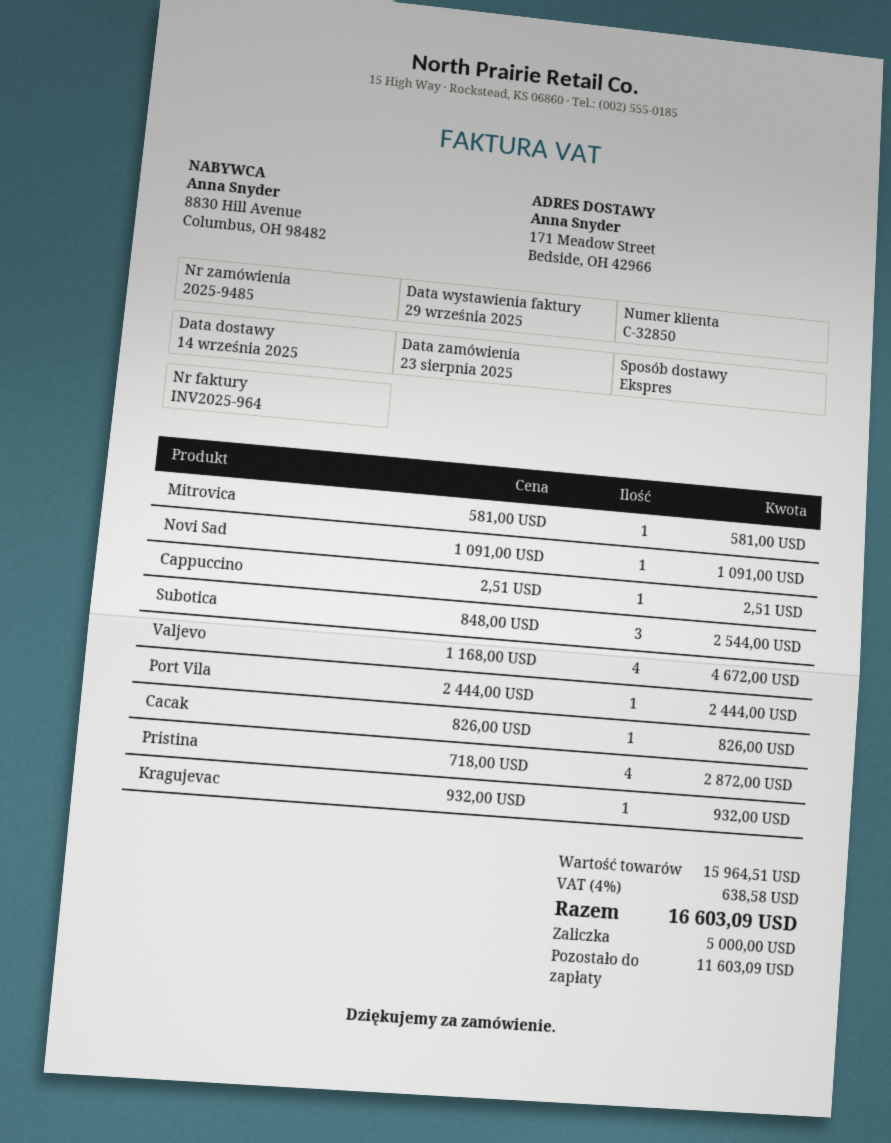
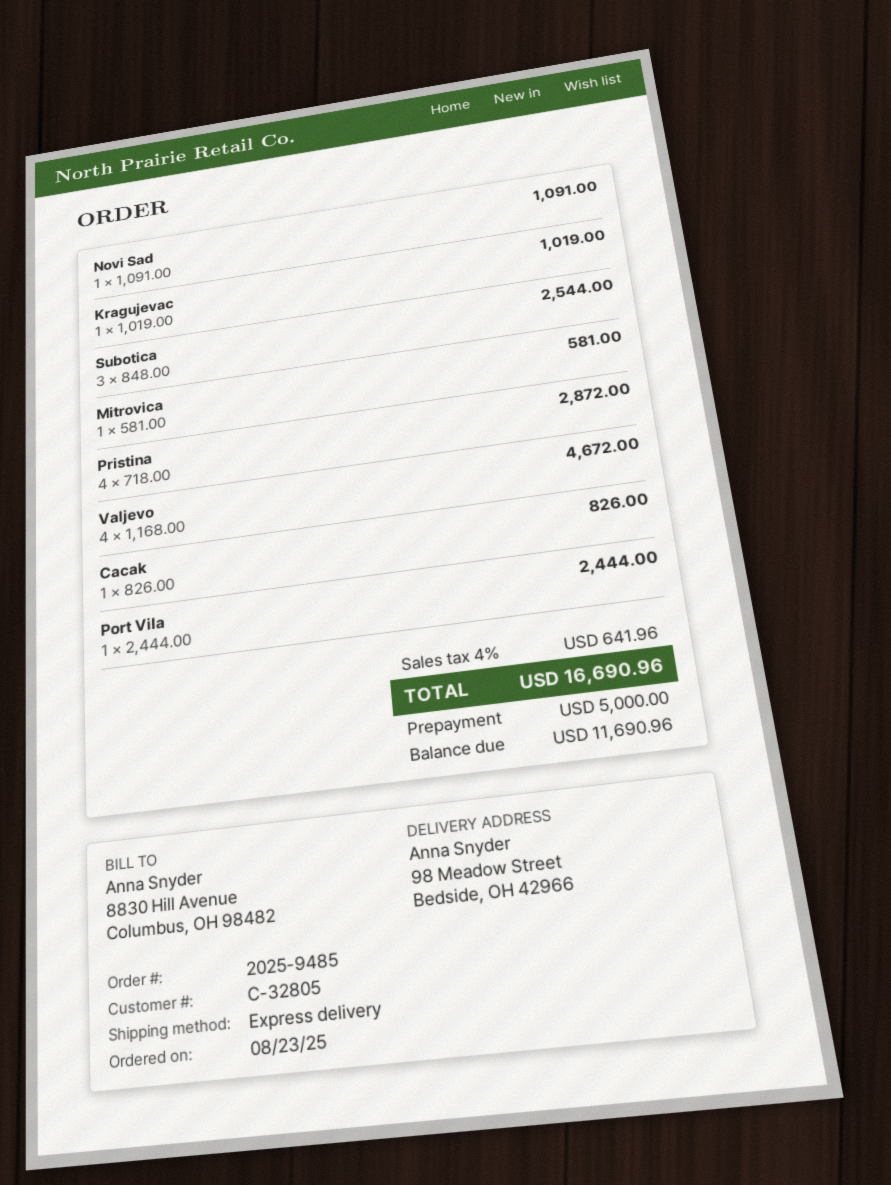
customer number: C-32850 -> C-32805
ship to: 171 Meadow Street, Bedside, OH 42966 -> 98 Meadow Street, Bedside, OH 42966
Cappuccino: 1 x 2.51 = 2.51 -> none
Kragujevac: 1 x 932.00 = 932.00 -> 1 x 1019.00 = 1019.00
tax: 4% = 638.58 -> 4% = 641.96
total: 16603.09 -> 16690.96
balance: 11603.09 -> 11690.96

